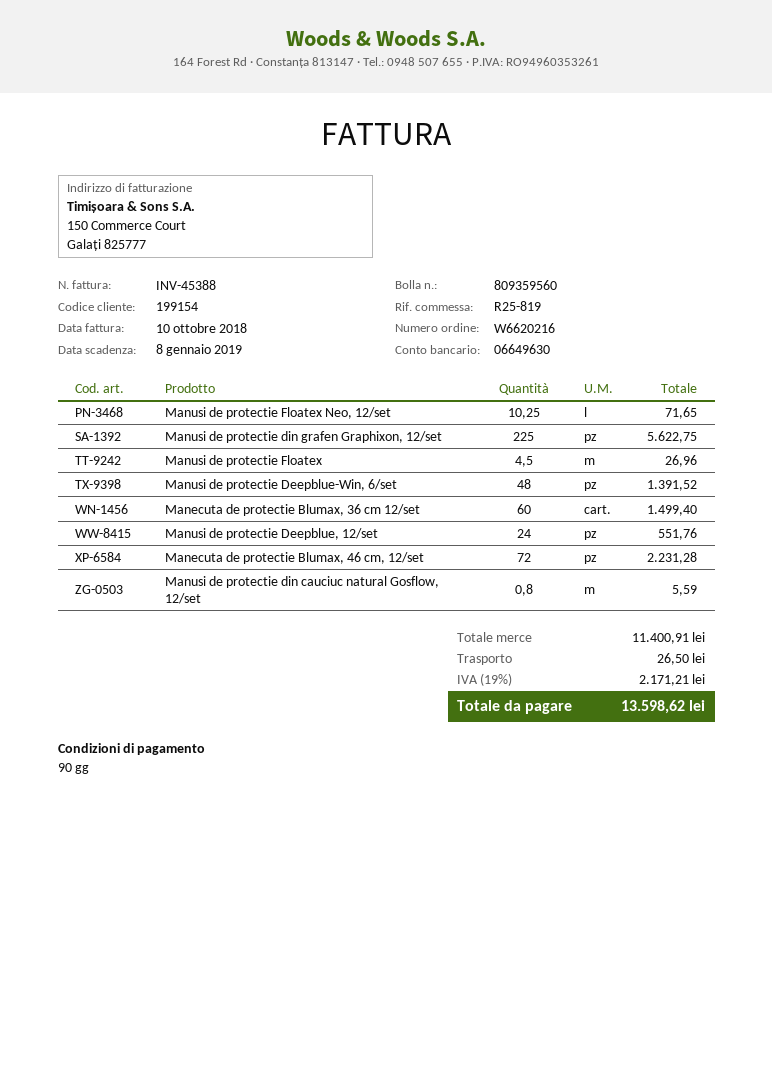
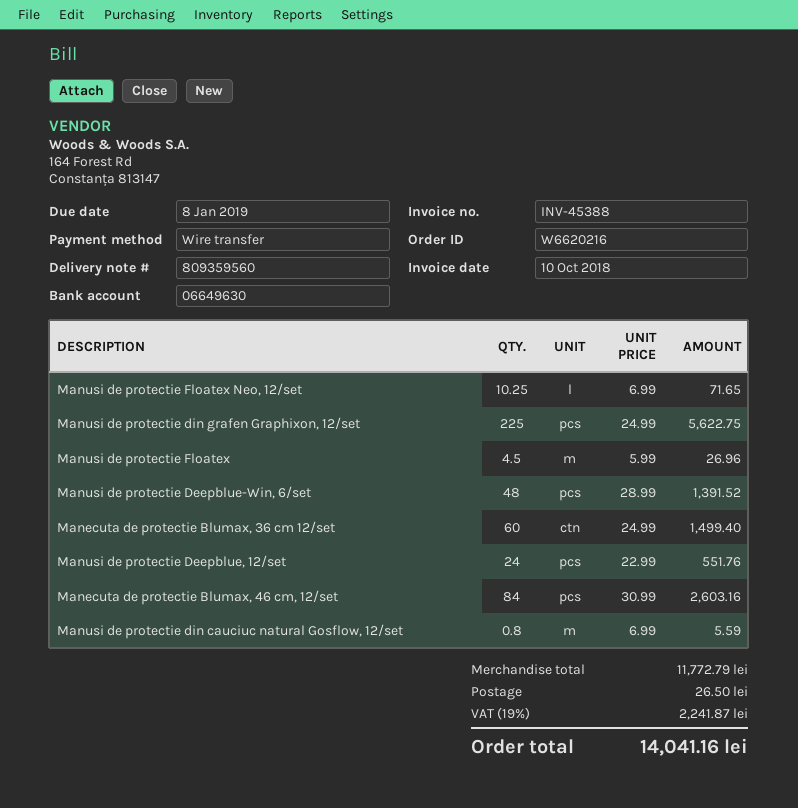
Manecuta de protectie Blumax, 46 cm, 12/set: 72 for 2231.28 -> 84 for 2603.16
subtotal: 11400.91 -> 11772.79
tax: 19% = 2171.21 -> 19% = 2241.87
total: 13598.62 -> 14041.16

